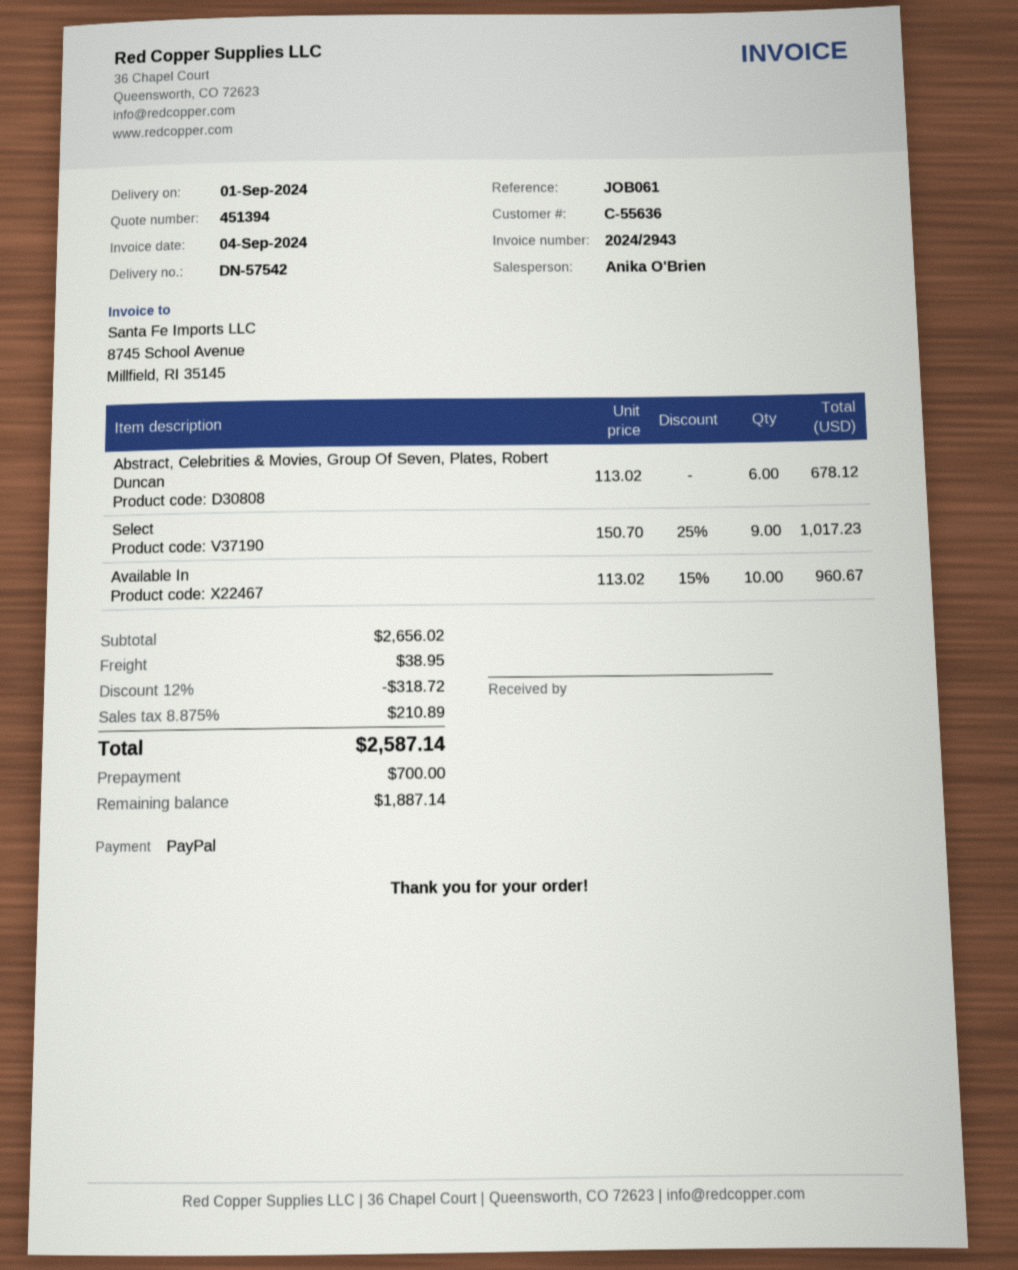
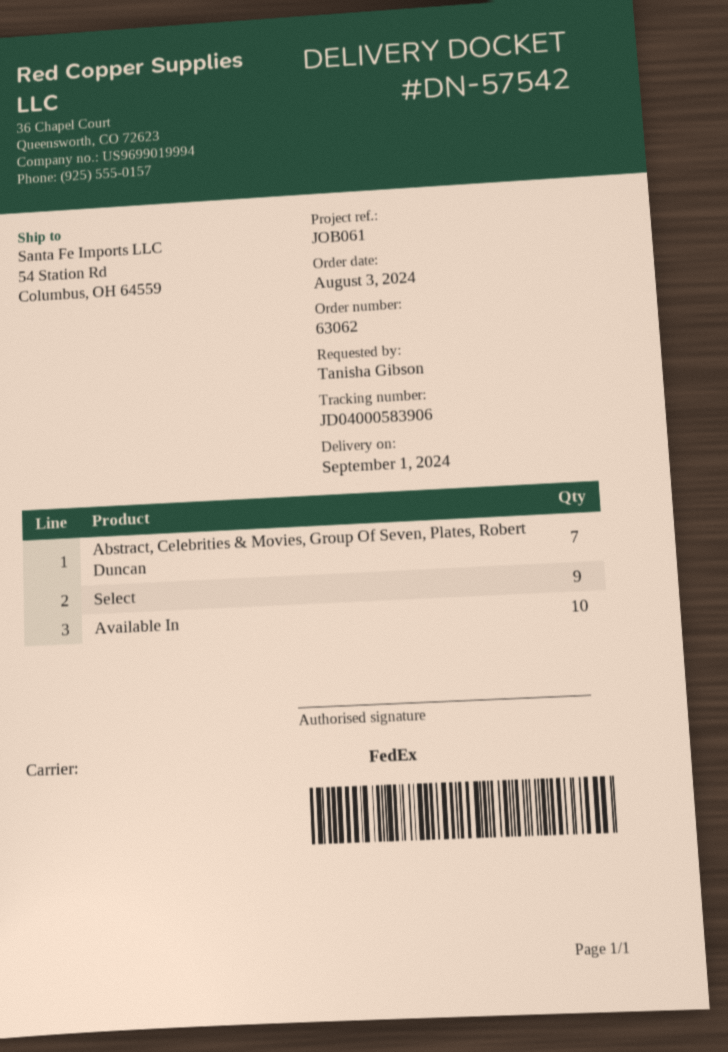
Abstract, Celebrities & Movies, Group Of Seven, Plates, Robert Duncan: 6 -> 7

